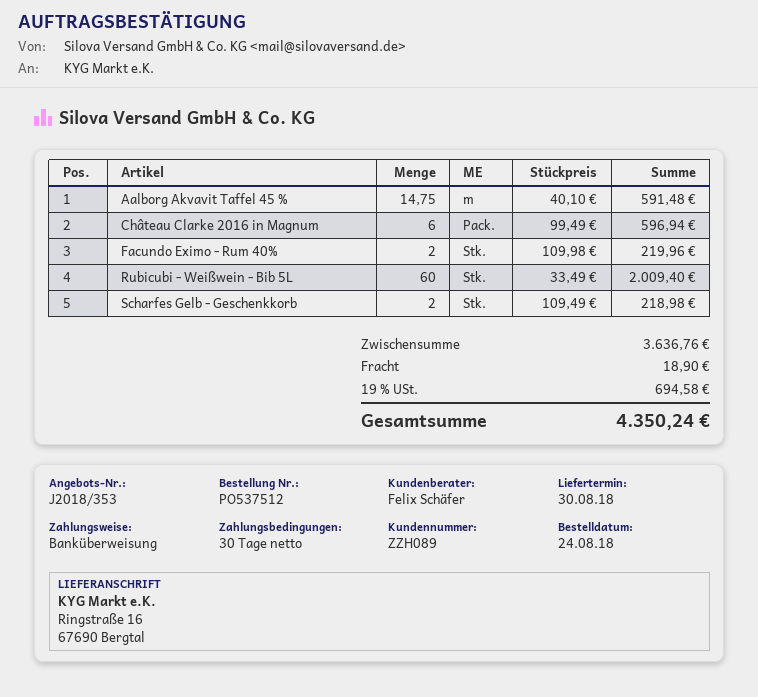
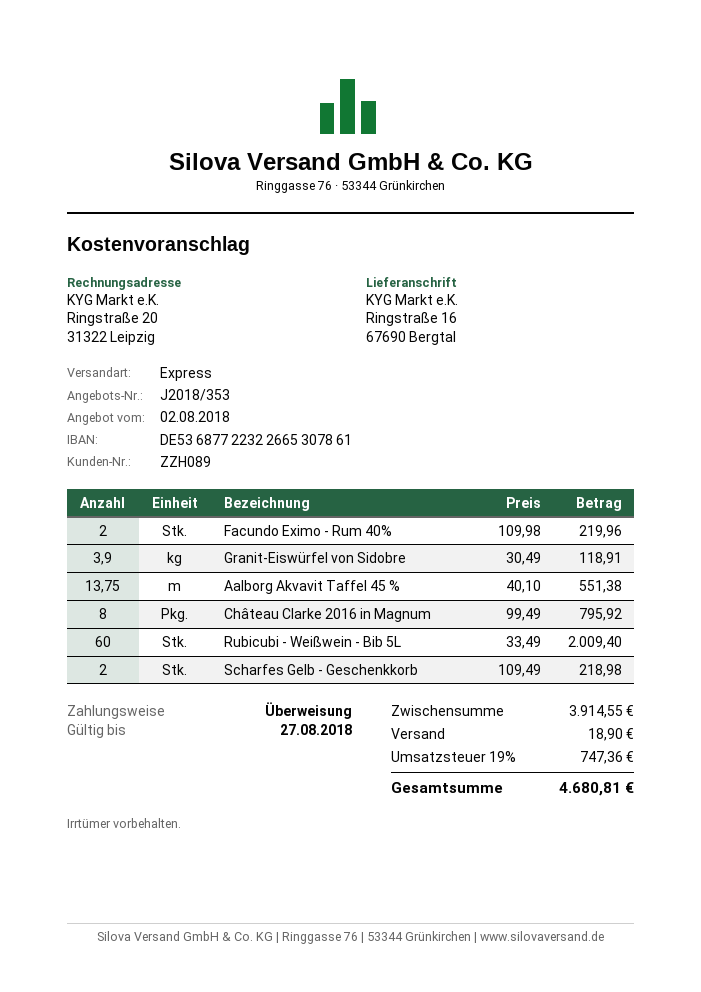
Aalborg Akvavit Taffel 45 %: 14.75 x 40.10 = 591.48 -> 13.75 x 40.10 = 551.38
Château Clarke 2016 in Magnum: 6 x 99.49 = 596.94 -> 8 x 99.49 = 795.92
Granit-Eiswürfel von Sidobre: none -> 3.9 x 30.49 = 118.91
subtotal: 3636.76 -> 3914.55
tax: 19% = 694.58 -> 19% = 747.36
total: 4350.24 -> 4680.81

